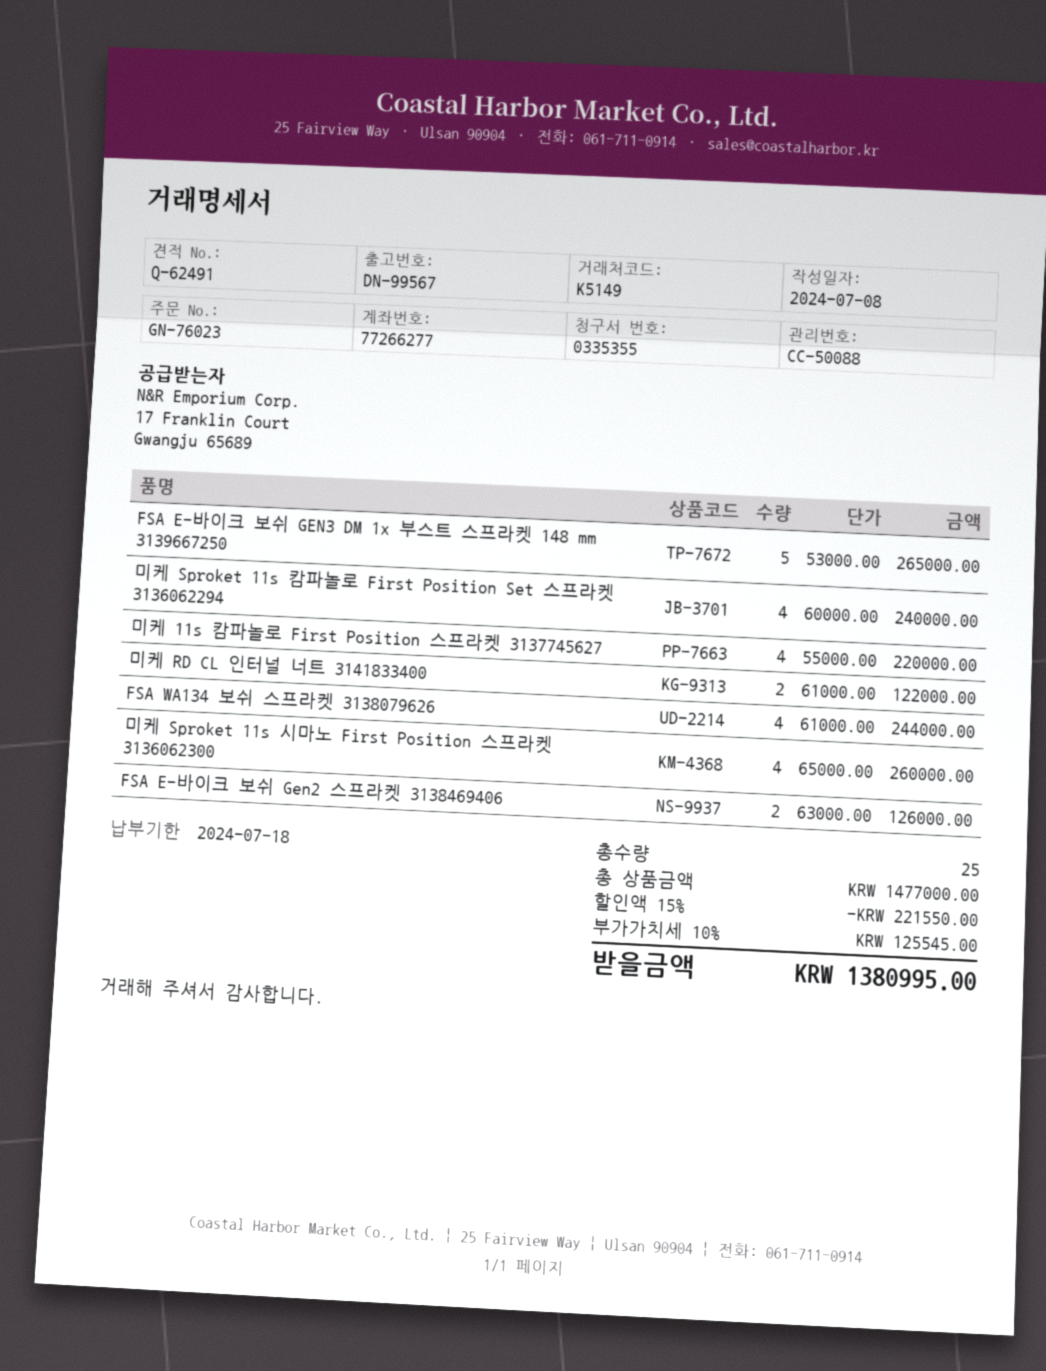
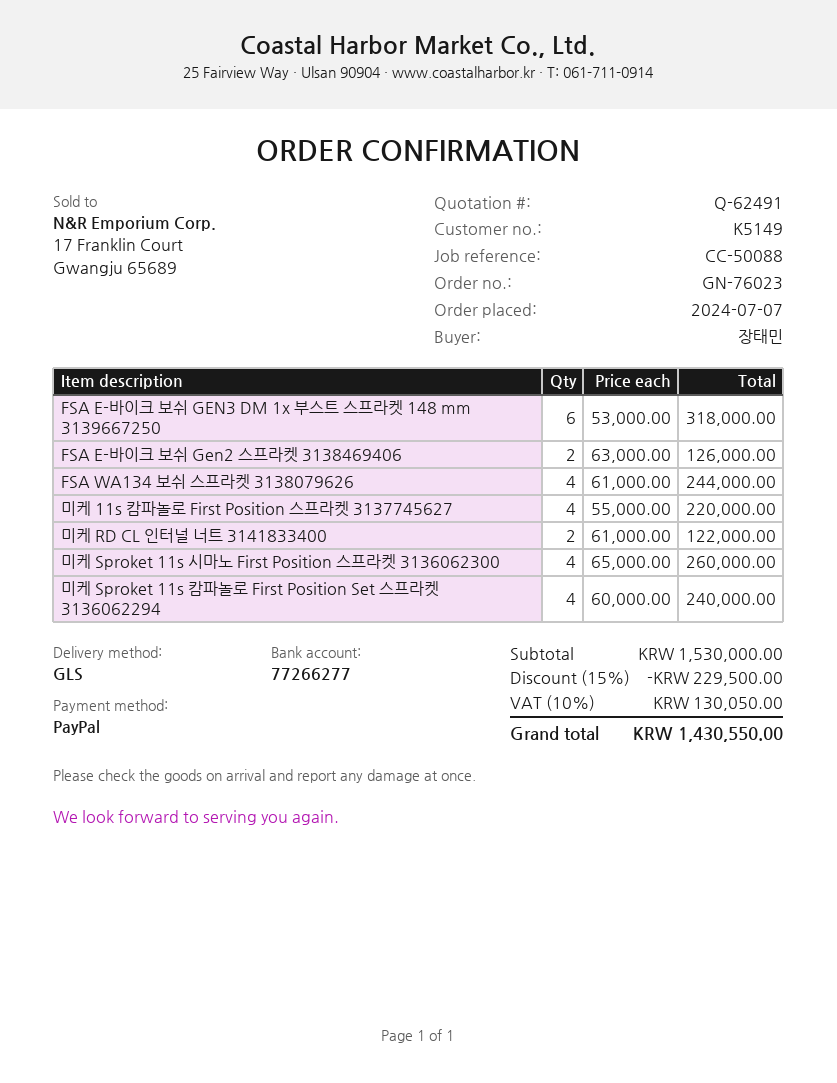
FSA E-바이크 보쉬 GEN3 DM 1x 부스트 스프라켓 148 mm 3139667250: 5 x 53000.00 = 265000.00 -> 6 x 53000.00 = 318000.00
subtotal: 1477000.00 -> 1530000.00
discount: 15% = 221550.00 -> 15% = 229500.00
tax: 10% = 125545.00 -> 10% = 130050.00
total: 1380995.00 -> 1430550.00

